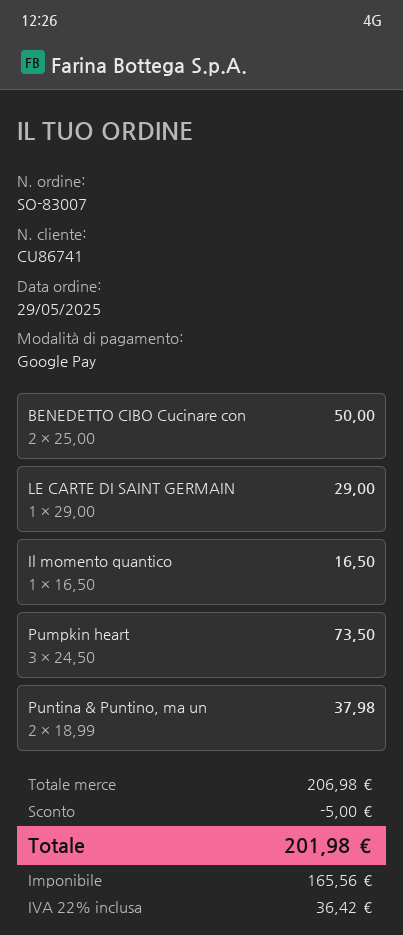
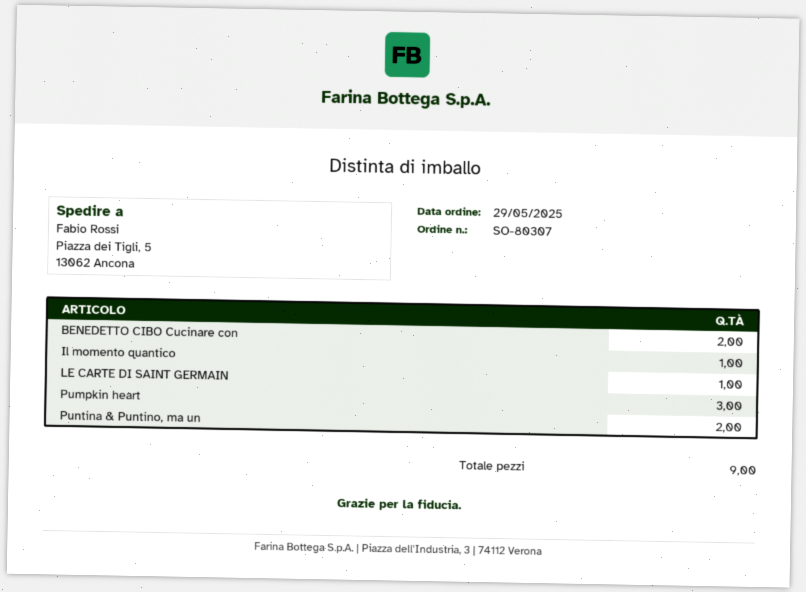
order number: SO-83007 -> SO-80307

